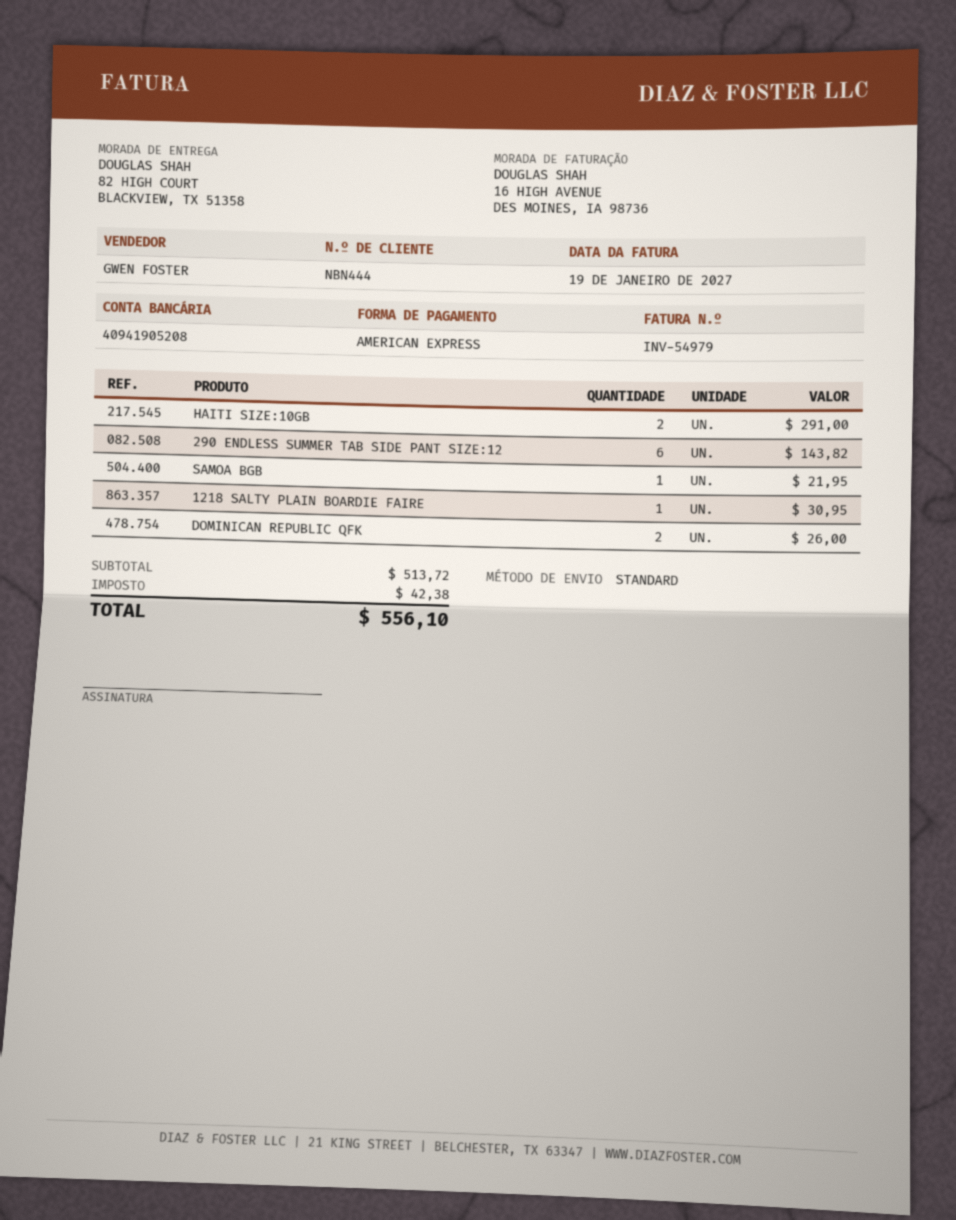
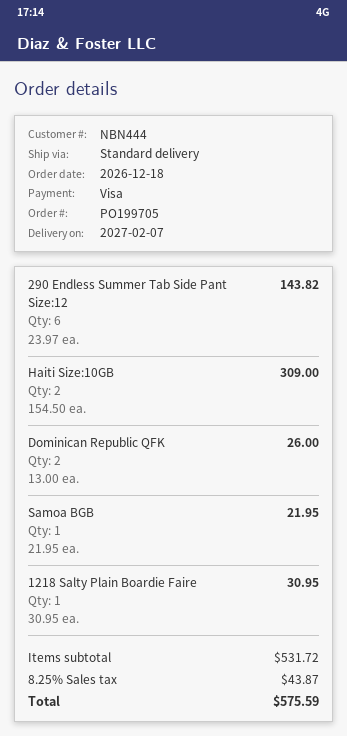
payment method: American Express -> Visa
HAITI SIZE:10GB: 2 for 291.00 -> 2 for 309.00
subtotal: 513.72 -> 531.72
tax: 42.38 -> 43.87
total: 556.10 -> 575.59

